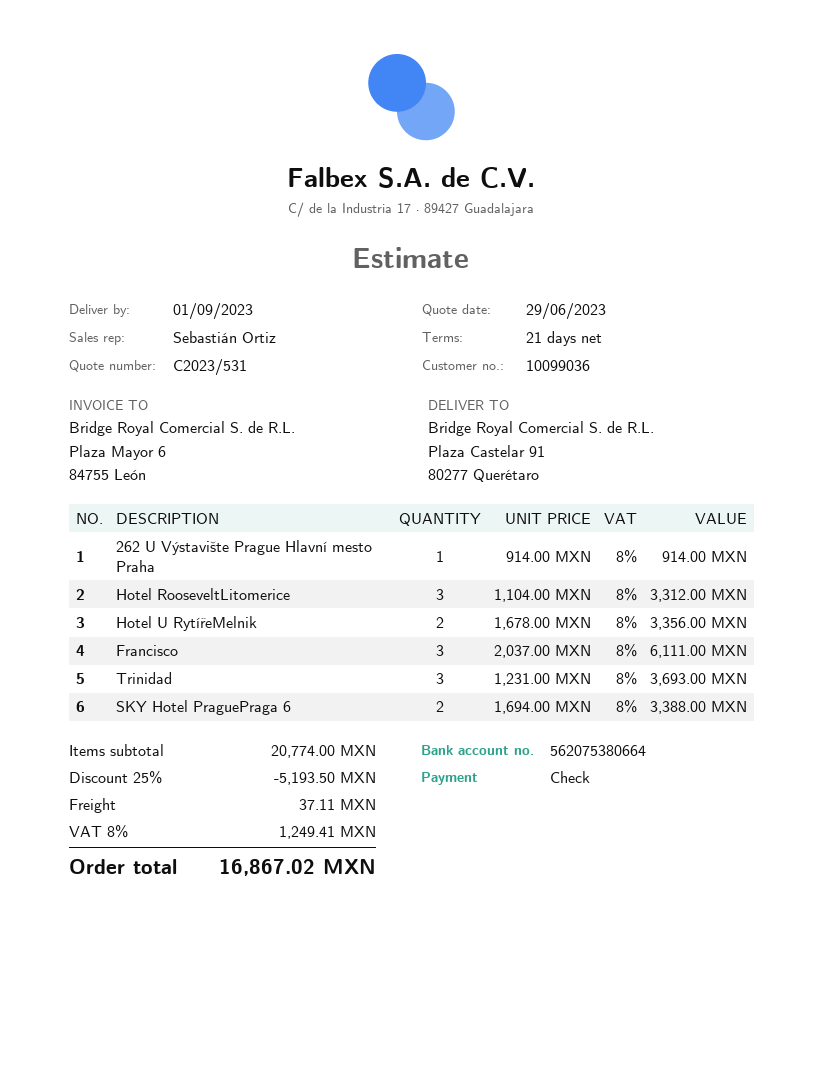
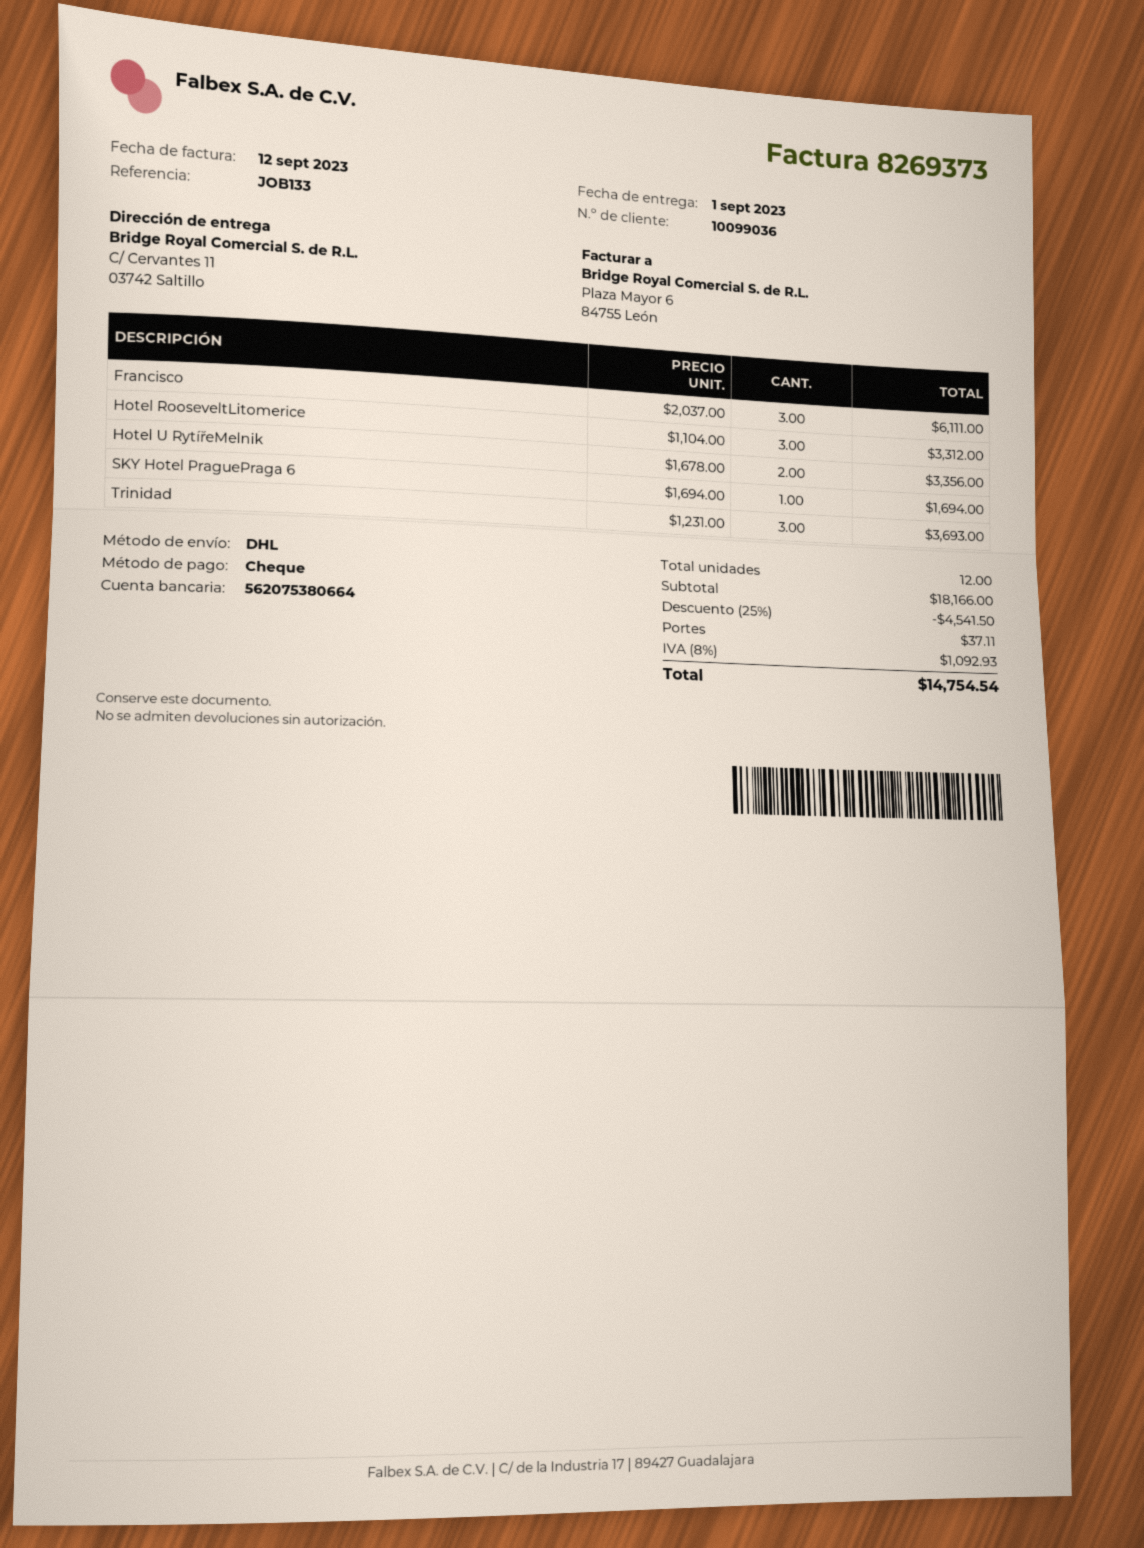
ship to: Plaza Castelar 91, 80277 Querétaro -> C/ Cervantes 11, 03742 Saltillo
262 U Výstavište Prague Hlavní mesto Praha: 1 x 914.00 = 914.00 -> none
SKY Hotel PraguePraga 6: 2 x 1694.00 = 3388.00 -> 1 x 1694.00 = 1694.00
subtotal: 20774.00 -> 18166.00
discount: 25% = 5193.50 -> 25% = 4541.50
tax: 8% = 1249.41 -> 8% = 1092.93
total: 16867.02 -> 14754.54

